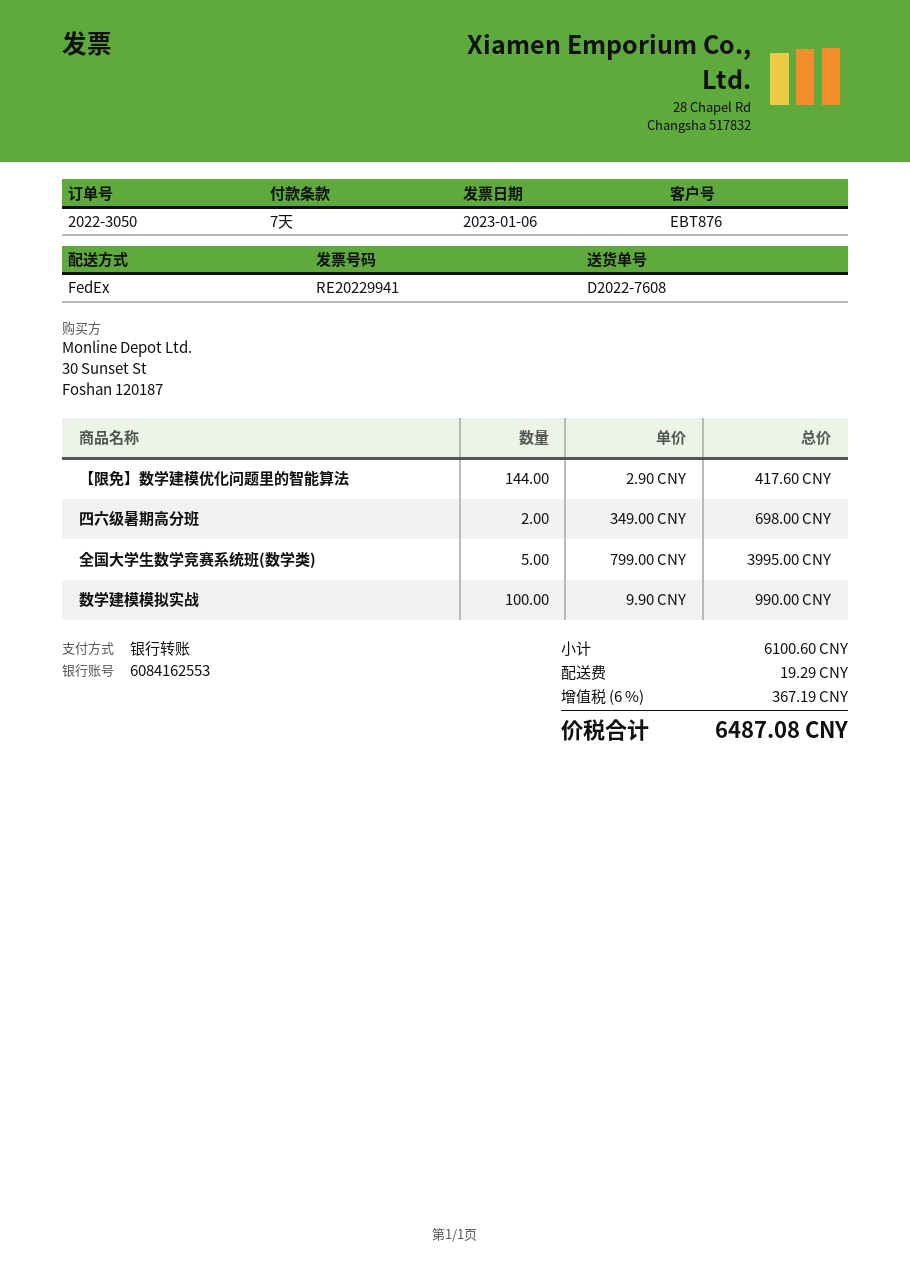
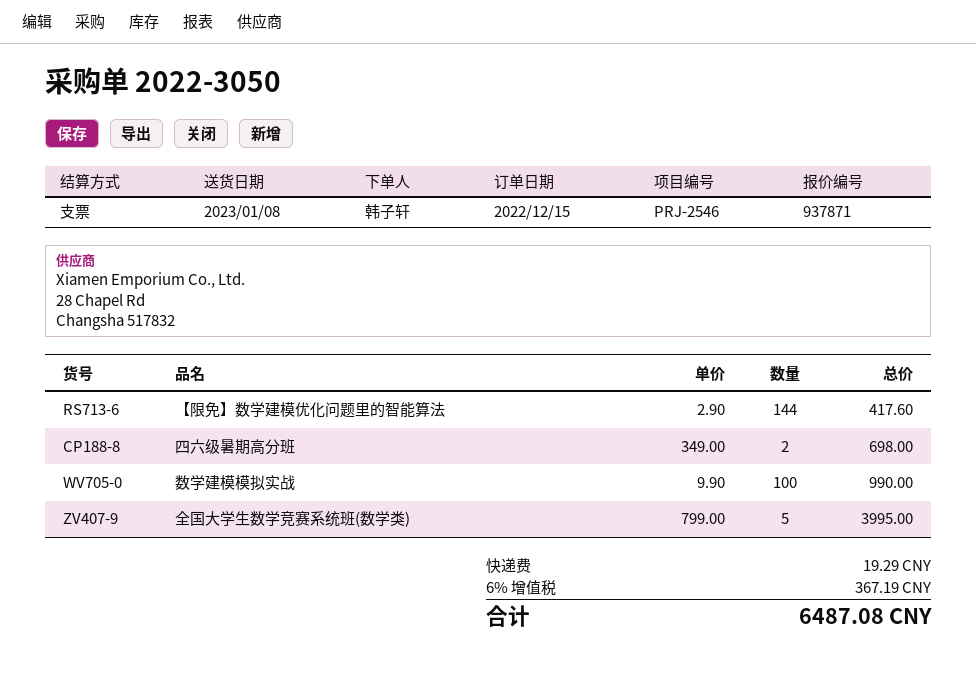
payment method: bank transfer -> cheque

